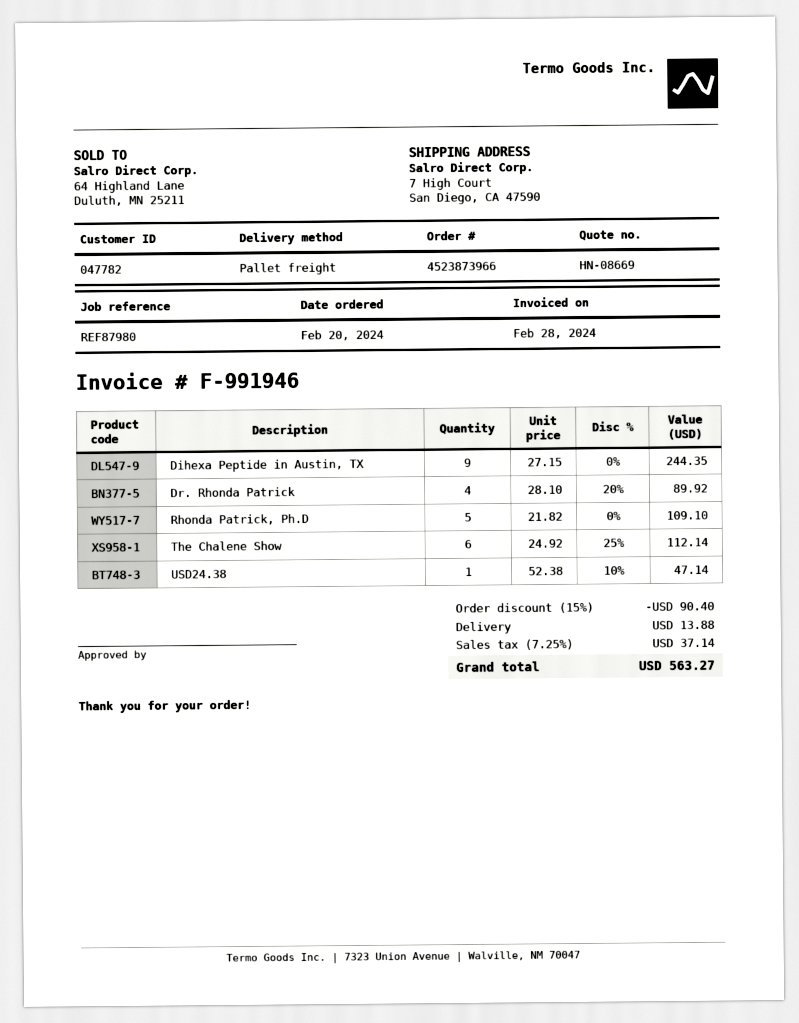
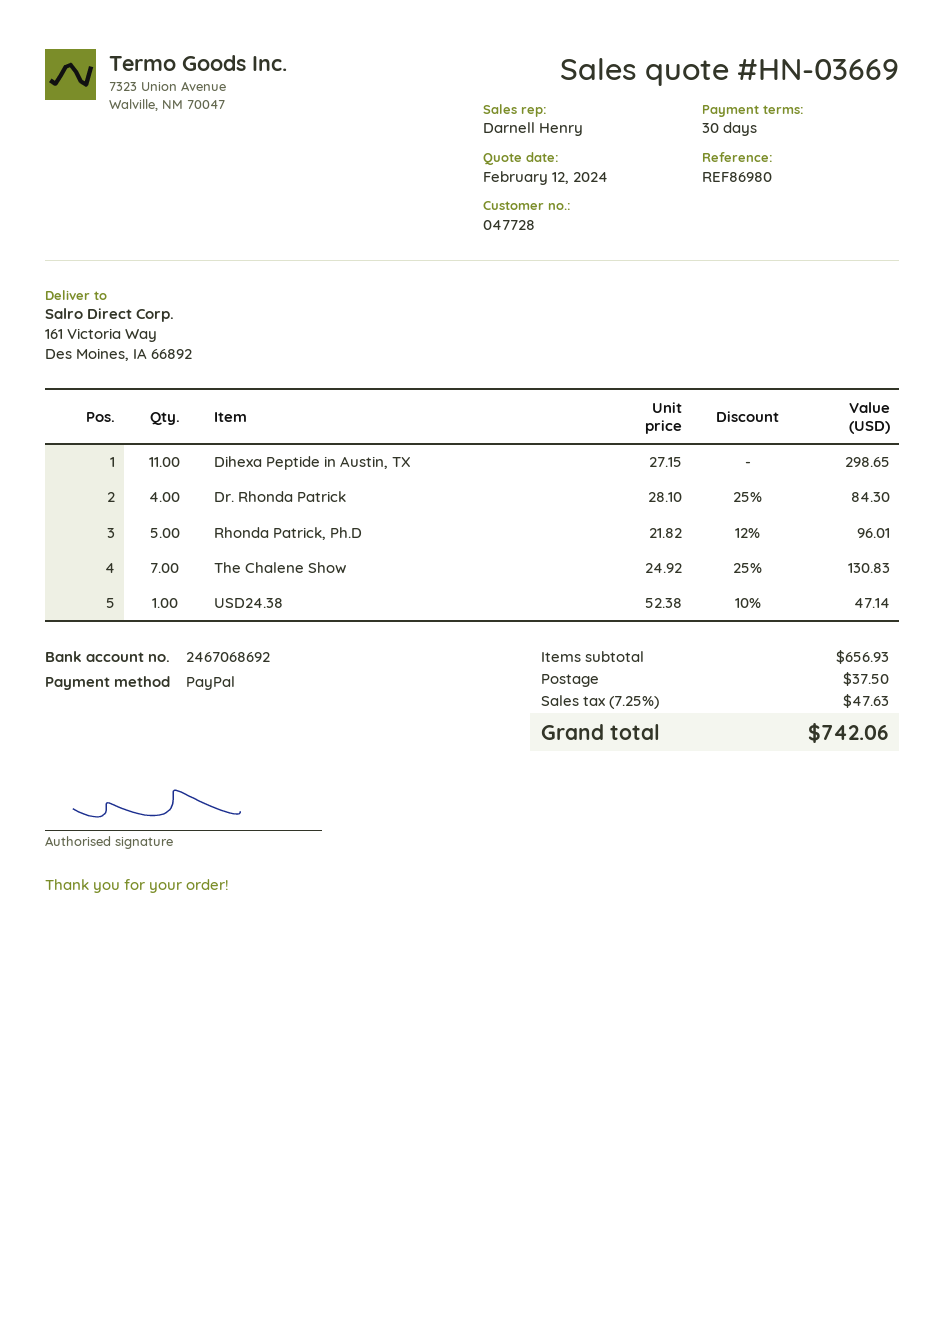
quote number: HN-08669 -> HN-03669
customer number: 047782 -> 047728
reference: REF87980 -> REF86980
ship to: 7 High Court, San Diego, CA 47590 -> 161 Victoria Way, Des Moines, IA 66892
Dihexa Peptide in Austin, TX: 9 x 27.15 = 244.35 -> 11 x 27.15 = 298.65
Dr. Rhonda Patrick: 4 x 28.10 - 20% = 89.92 -> 4 x 28.10 - 25% = 84.30
Rhonda Patrick, Ph.D: 5 x 21.82 = 109.10 -> 5 x 21.82 - 12% = 96.01
The Chalene Show: 6 x 24.92 - 25% = 112.14 -> 7 x 24.92 - 25% = 130.83
discount: 15% = 90.40 -> none
shipping: 13.88 -> 37.50
tax: 7.25% = 37.14 -> 7.25% = 47.63
total: 563.27 -> 742.06

